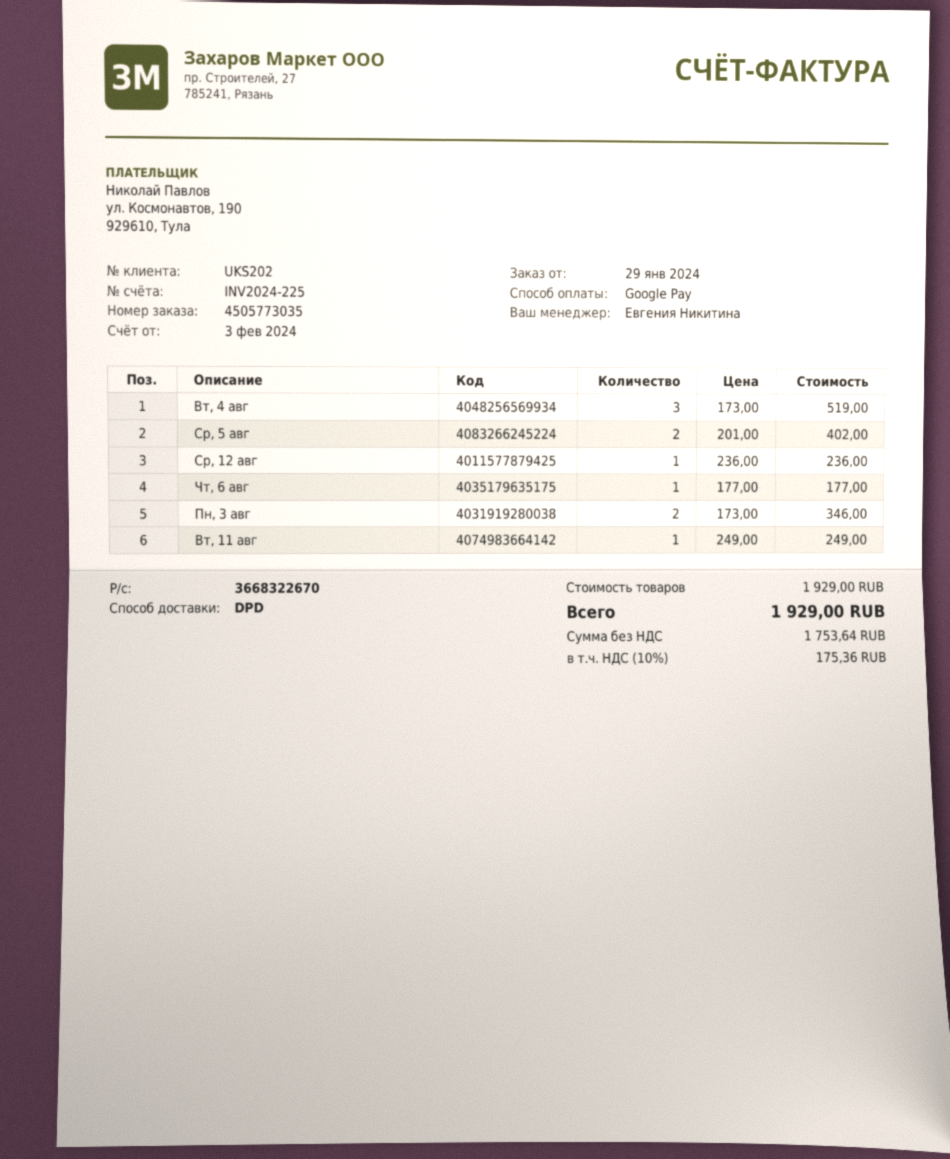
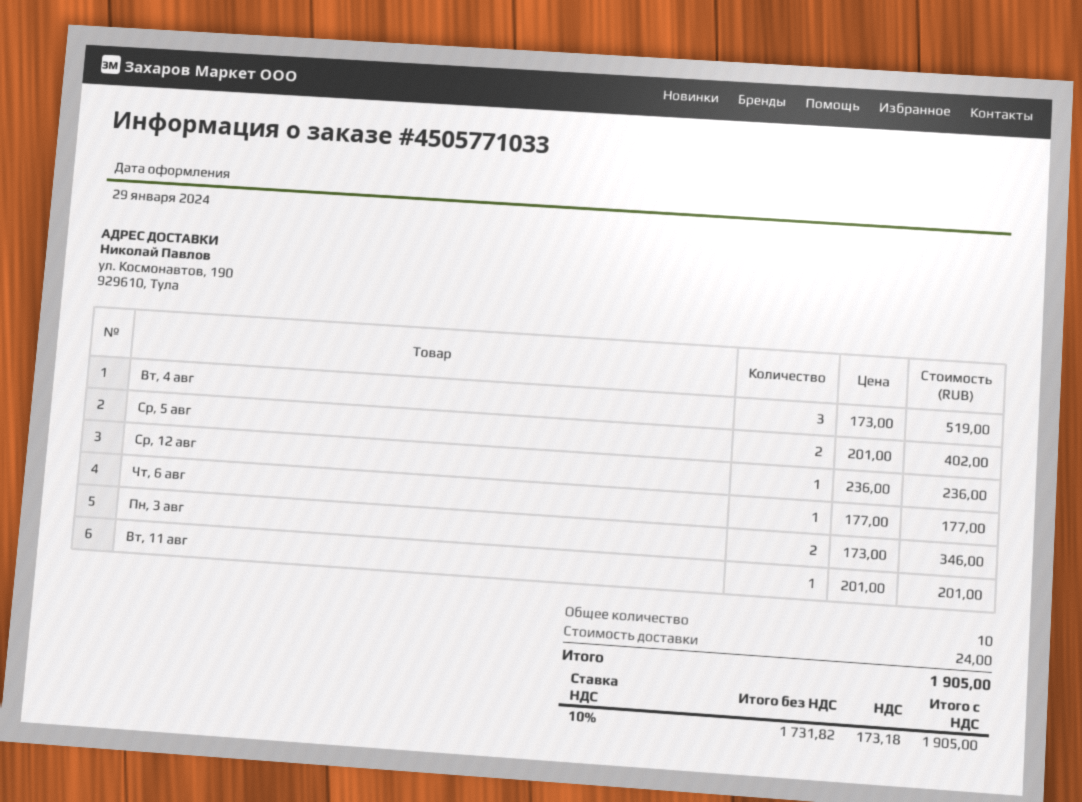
order number: 4505773035 -> 4505771033
Вт, 11 авг: 1 x 249.00 = 249.00 -> 1 x 201.00 = 201.00
shipping: none -> 24.00
net: 1753.64 -> 1731.82
tax: 10% = 175.36 -> 10% = 173.18
total: 1929.00 -> 1905.00

